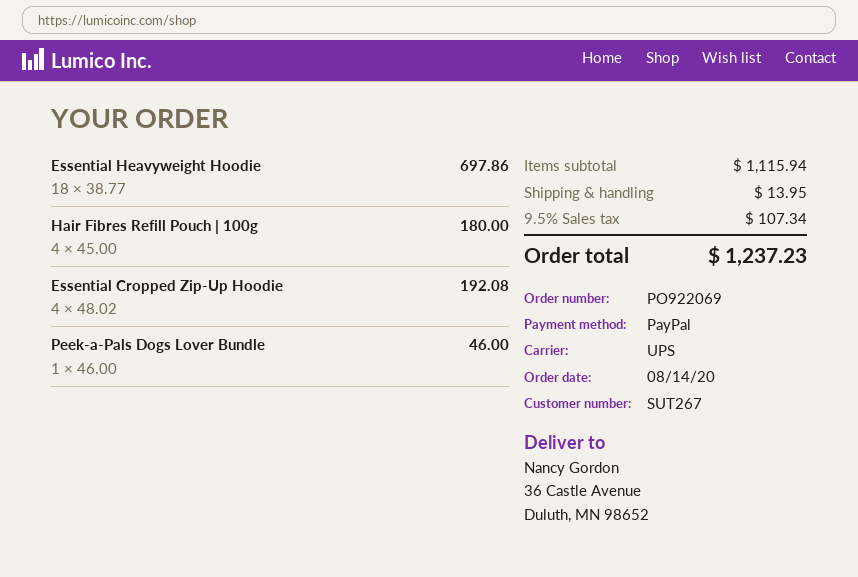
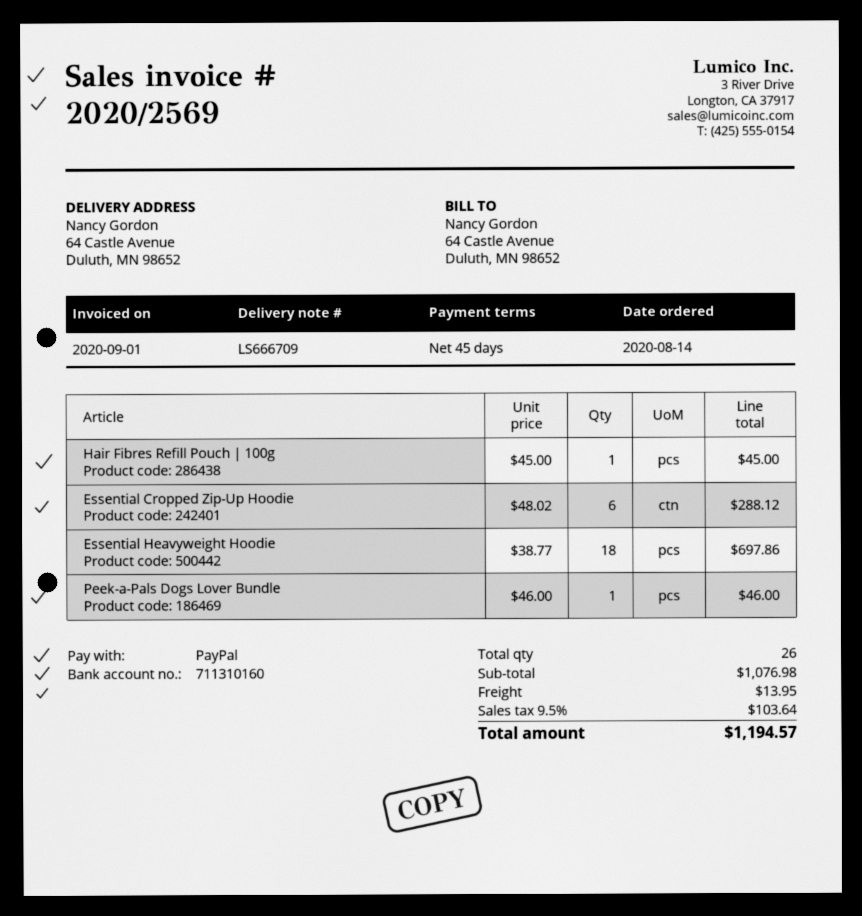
ship to: 36 Castle Avenue, Duluth, MN 98652 -> 64 Castle Avenue, Duluth, MN 98652
Hair Fibres Refill Pouch | 100g: 4 x 45.00 = 180.00 -> 1 x 45.00 = 45.00
Essential Cropped Zip-Up Hoodie: 4 x 48.02 = 192.08 -> 6 x 48.02 = 288.12
subtotal: 1115.94 -> 1076.98
tax: 9.5% = 107.34 -> 9.5% = 103.64
total: 1237.23 -> 1194.57

